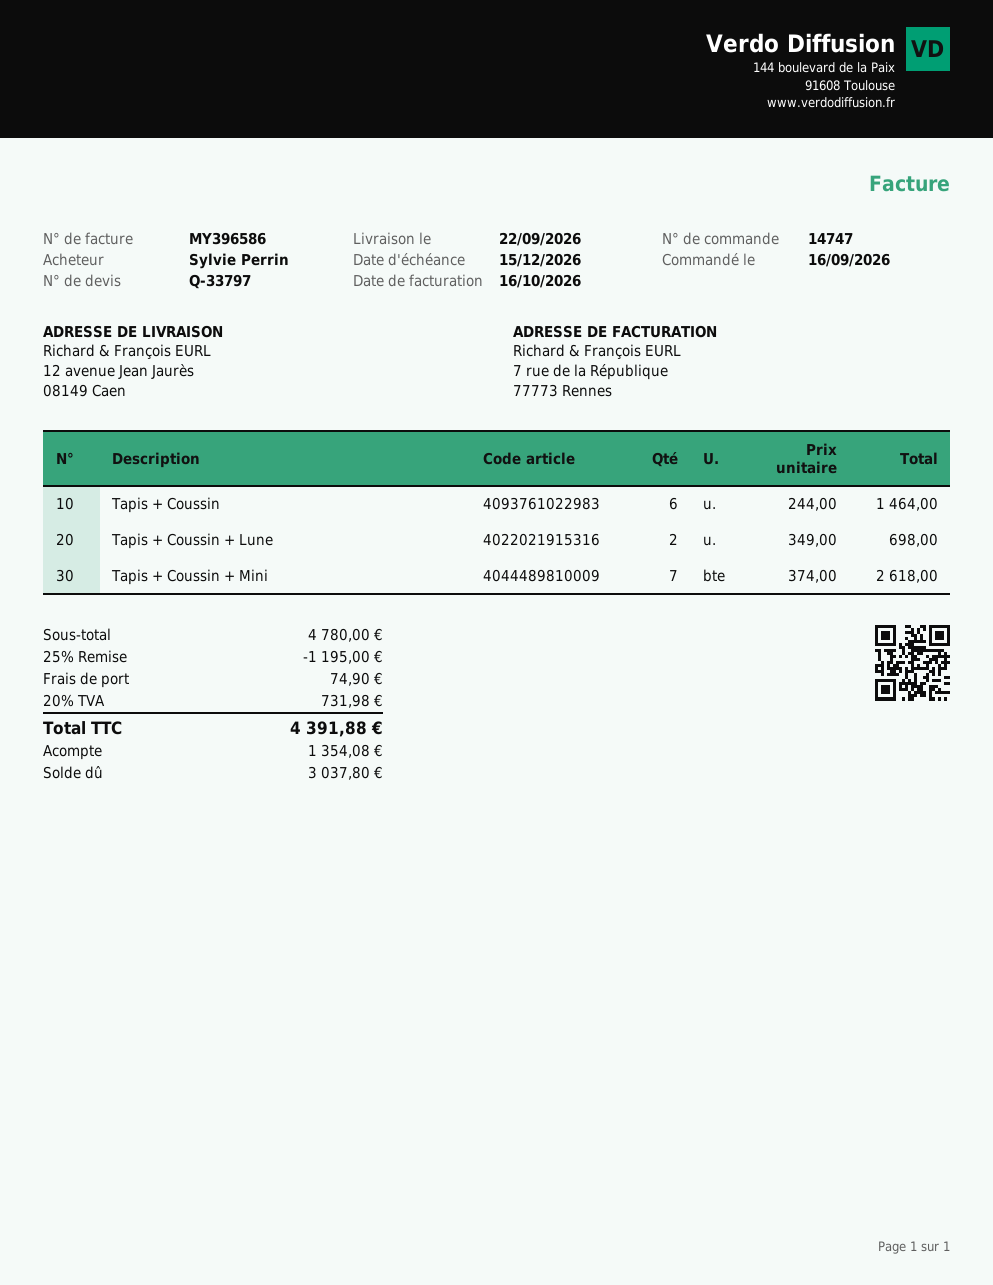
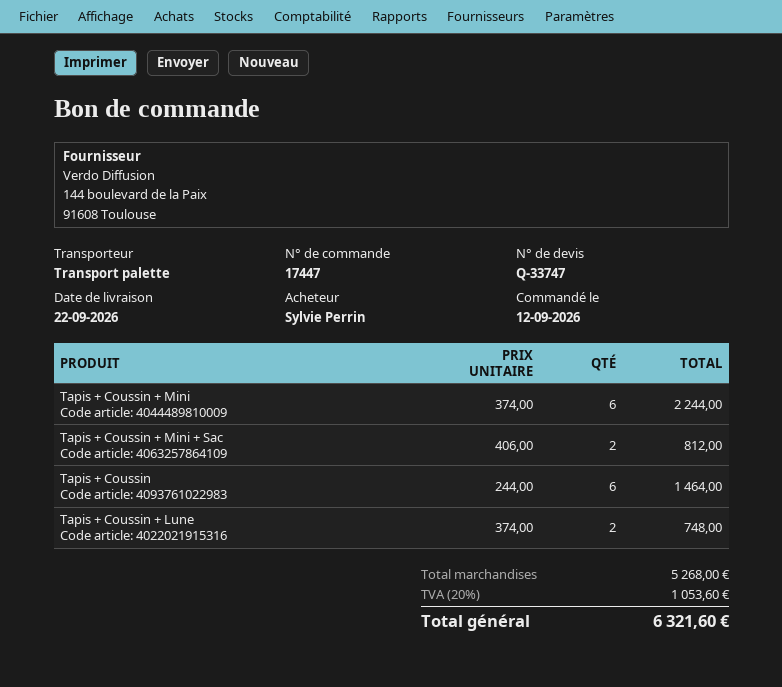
quote number: Q-33797 -> Q-33747
order number: 14747 -> 17447
order date: 2026-09-16 -> 2026-09-12
Tapis + Coussin + Lune: 2 x 349.00 = 698.00 -> 2 x 374.00 = 748.00
Tapis + Coussin + Mini: 7 x 374.00 = 2618.00 -> 6 x 374.00 = 2244.00
Tapis + Coussin + Mini + Sac: none -> 2 x 406.00 = 812.00
subtotal: 4780.00 -> 5268.00
discount: 25% = 1195.00 -> none
shipping: 74.90 -> none
tax: 20% = 731.98 -> 20% = 1053.60
total: 4391.88 -> 6321.60

